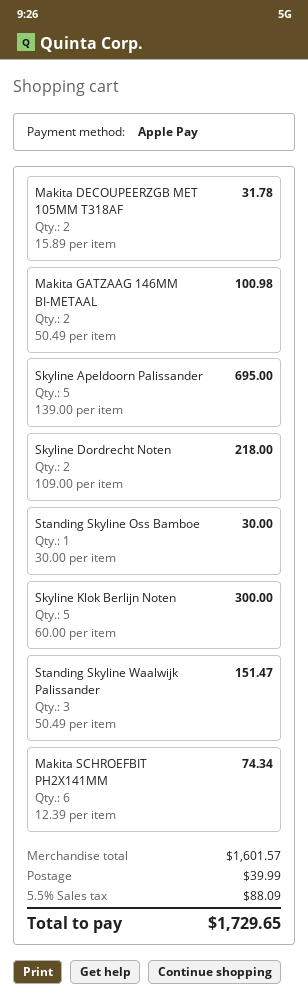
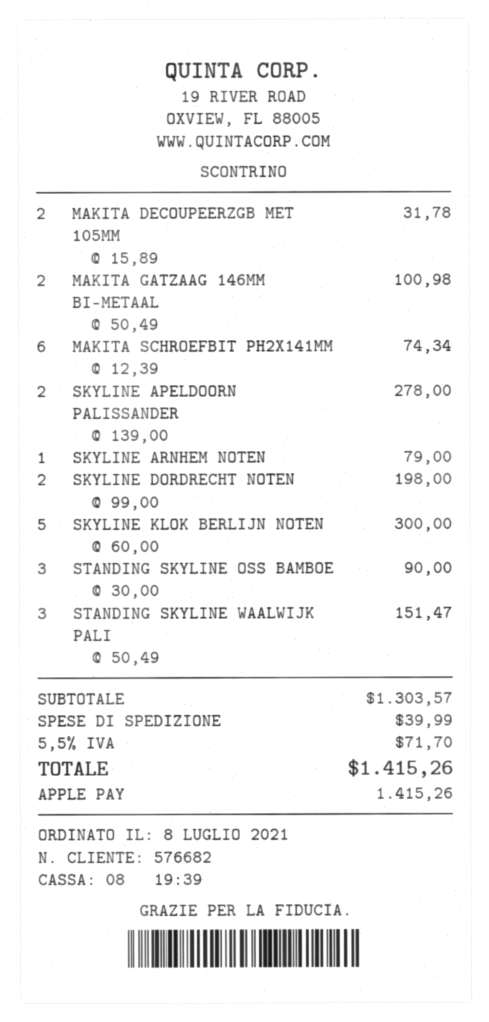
Skyline Apeldoorn Palissander: 5 x 139.00 = 695.00 -> 2 x 139.00 = 278.00
Skyline Dordrecht Noten: 2 x 109.00 = 218.00 -> 2 x 99.00 = 198.00
Standing Skyline Oss Bamboe: 1 x 30.00 = 30.00 -> 3 x 30.00 = 90.00
SKYLINE ARNHEM NOTEN: none -> 1 x 79.00 = 79.00
subtotal: 1601.57 -> 1303.57
tax: 5.5% = 88.09 -> 5.5% = 71.70
total: 1729.65 -> 1415.26

